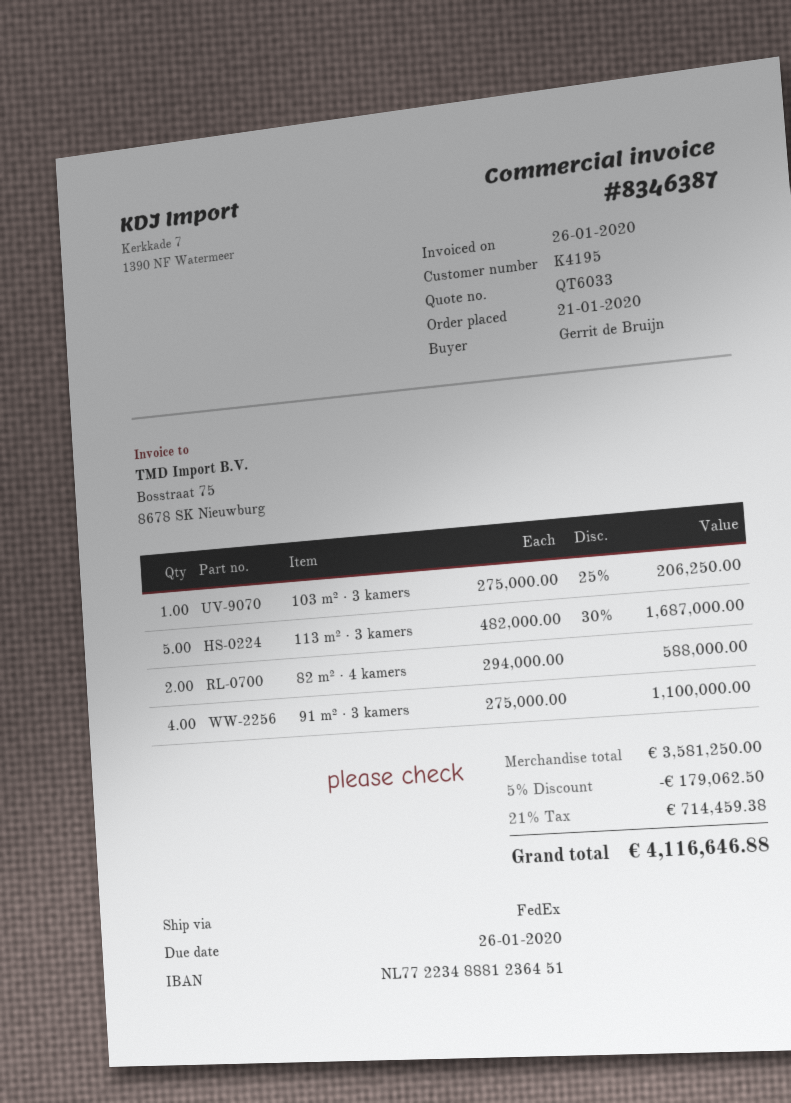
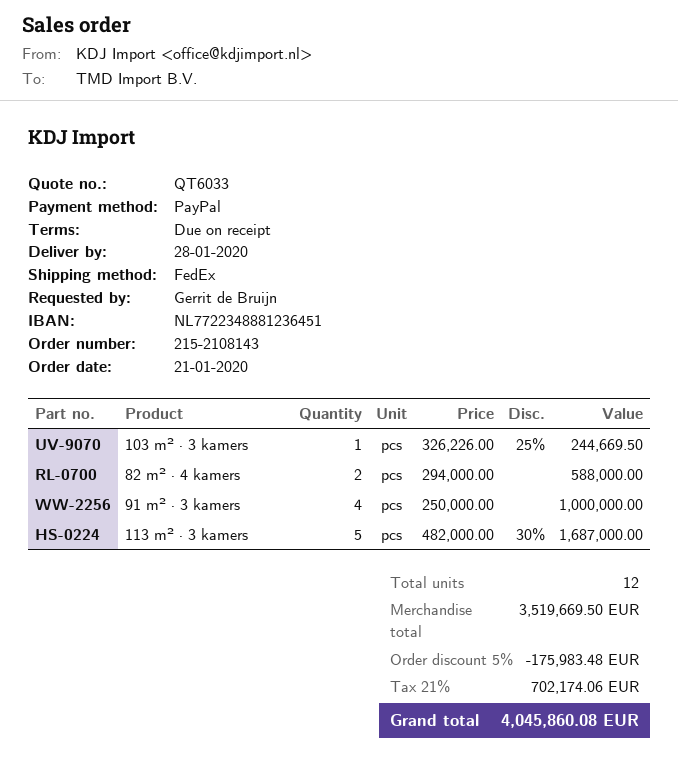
103 m² · 3 kamers: 1 x 275000.00 - 25% = 206250.00 -> 1 x 326226.00 - 25% = 244669.50
91 m² · 3 kamers: 4 x 275000.00 = 1100000.00 -> 4 x 250000.00 = 1000000.00
subtotal: 3581250.00 -> 3519669.50
discount: 5% = 179062.50 -> 5% = 175983.48
tax: 21% = 714459.38 -> 21% = 702174.06
total: 4116646.88 -> 4045860.08

